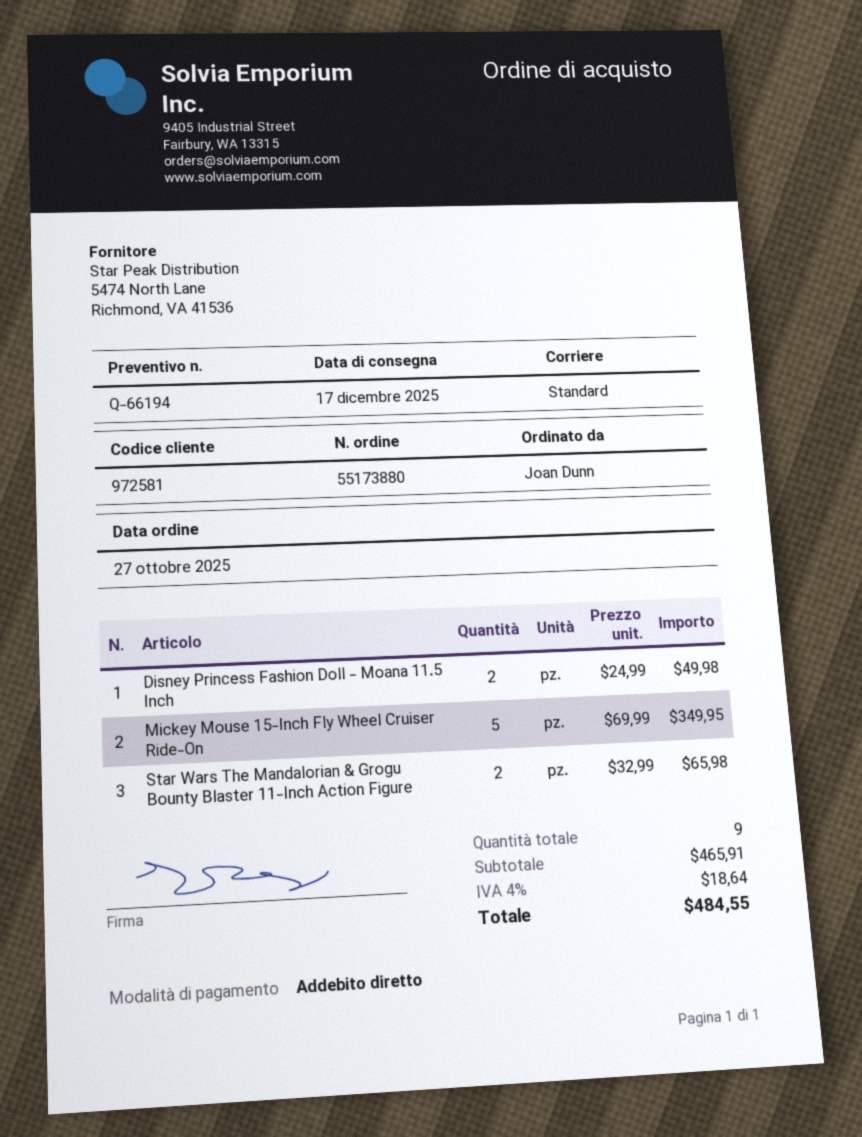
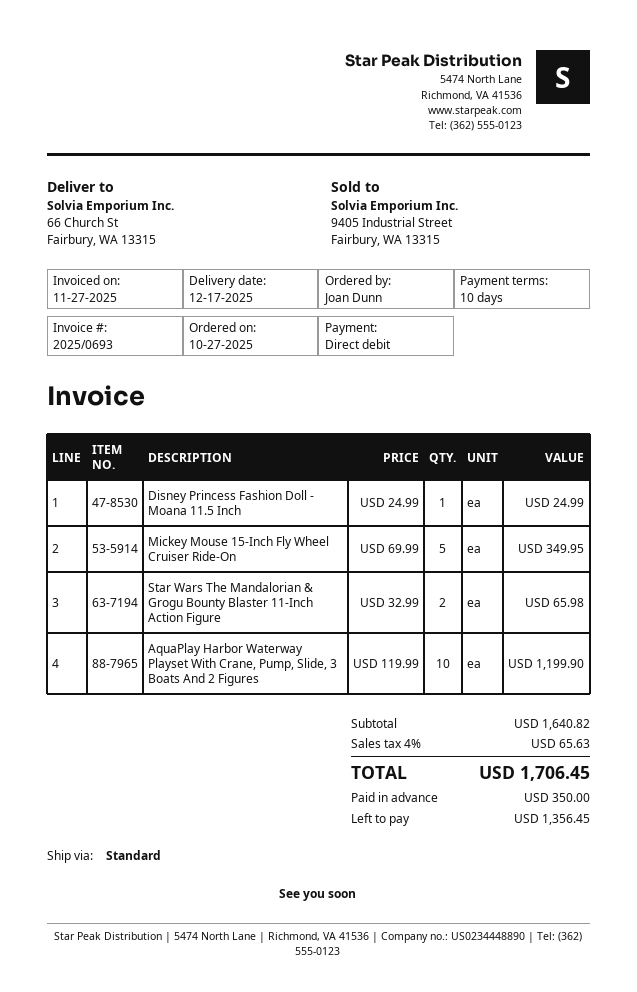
Disney Princess Fashion Doll - Moana 11.5 Inch: 2 x 24.99 = 49.98 -> 1 x 24.99 = 24.99
AquaPlay Harbor Waterway Playset With Crane, Pump, Slide, 3 Boats And 2 Figures: none -> 10 x 119.99 = 1199.90
subtotal: 465.91 -> 1640.82
tax: 4% = 18.64 -> 4% = 65.63
total: 484.55 -> 1706.45

